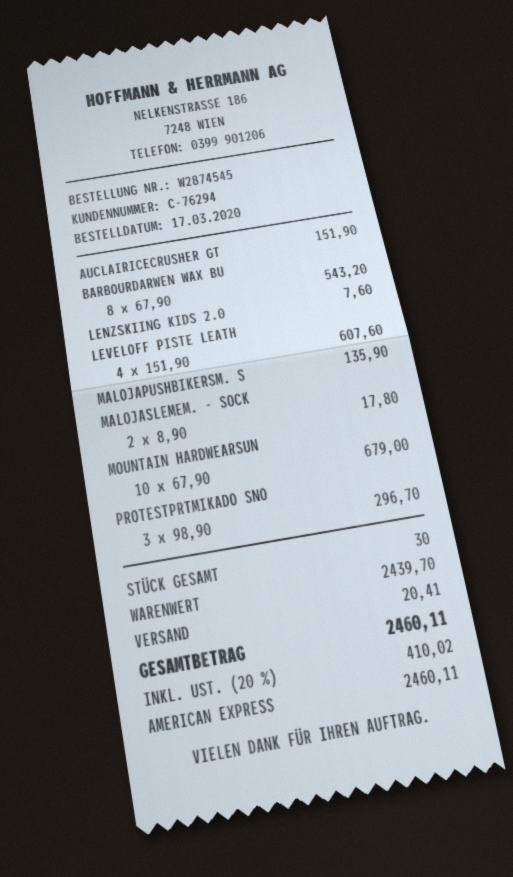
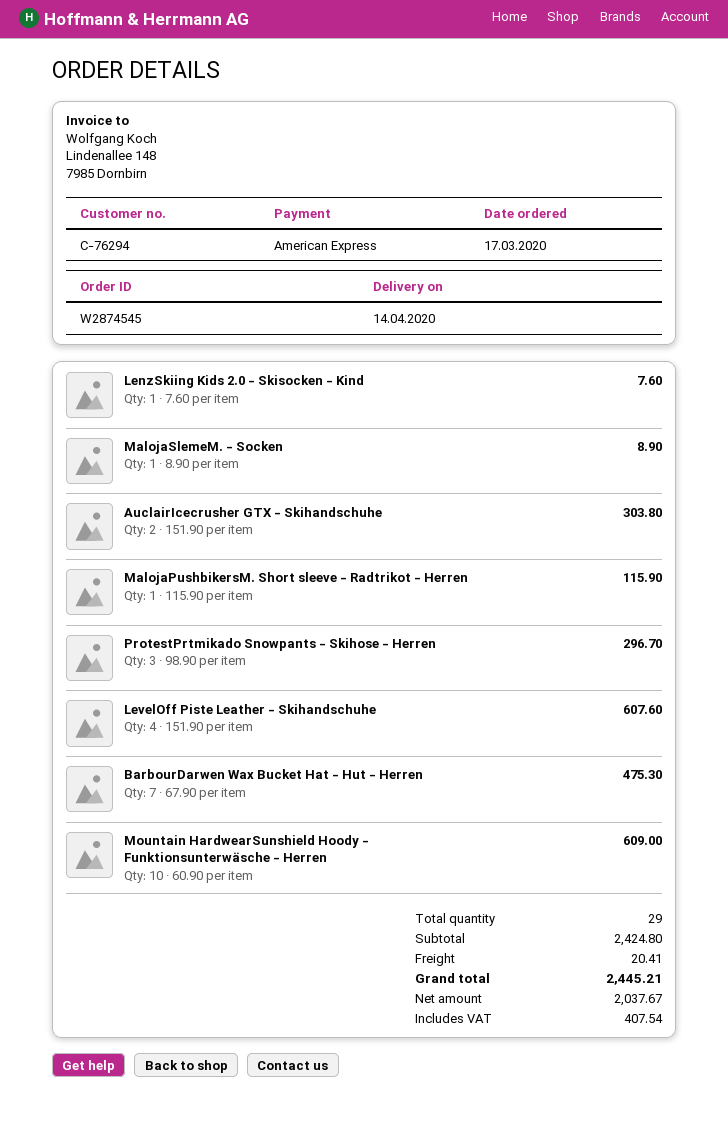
AUCLAIRICECRUSHER GT: 1 x 151.90 = 151.90 -> 2 x 151.90 = 303.80
BARBOURDARWEN WAX BU: 8 x 67.90 = 543.20 -> 7 x 67.90 = 475.30
MALOJAPUSHBIKERSM. S: 1 x 135.90 = 135.90 -> 1 x 115.90 = 115.90
MALOJASLEMEM. - SOCK: 2 x 8.90 = 17.80 -> 1 x 8.90 = 8.90
MOUNTAIN HARDWEARSUN: 10 x 67.90 = 679.00 -> 10 x 60.90 = 609.00
total quantity: 30 -> 29
subtotal: 2439.70 -> 2424.80
tax: 410.02 -> 407.54
total: 2460.11 -> 2445.21

